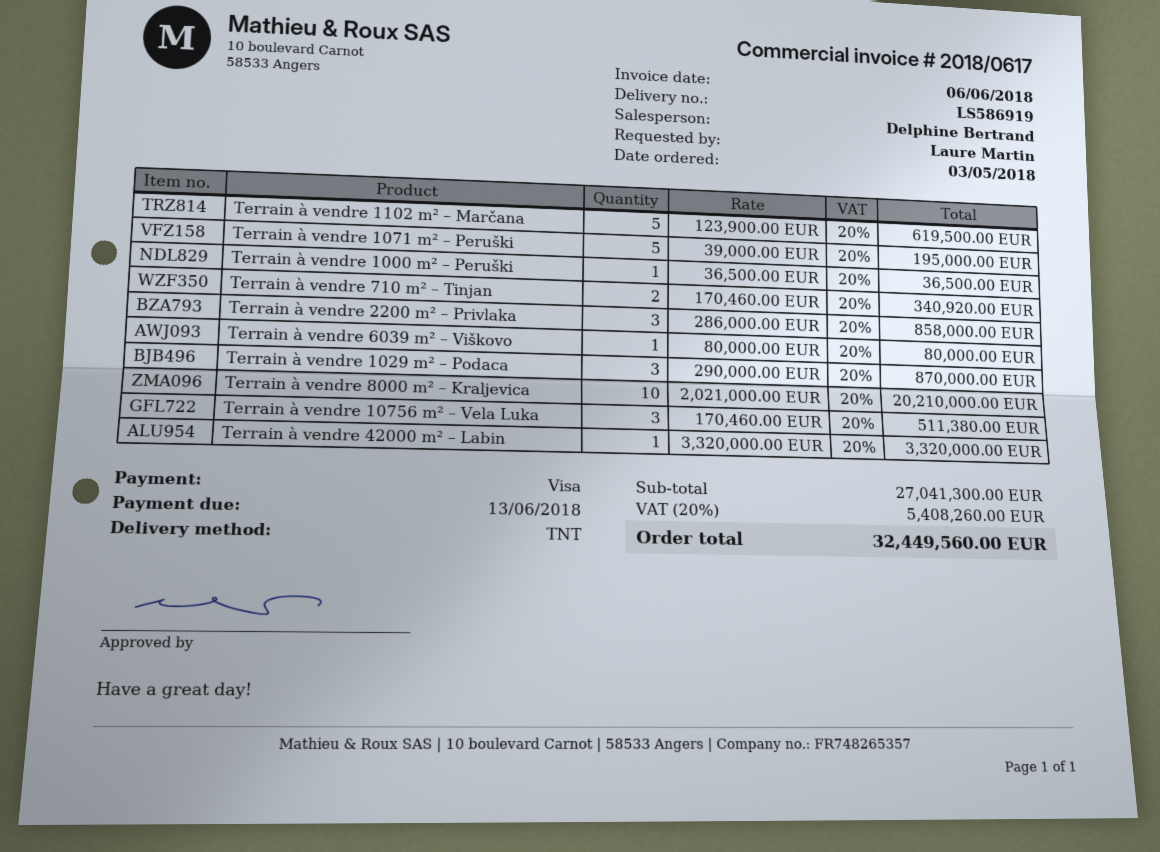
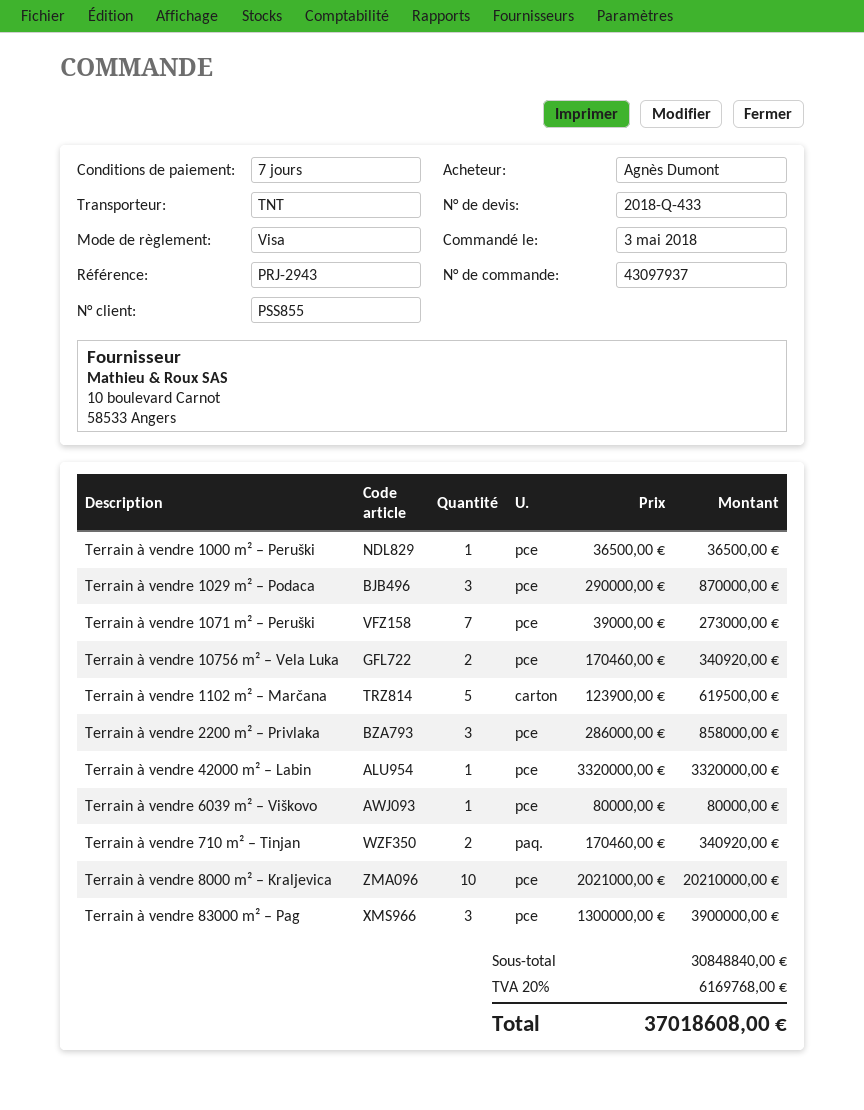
ordered by: Laure Martin -> Agnès Dumont
Terrain à vendre 1071 m² – Peruški: 5 x 39000.00 = 195000.00 -> 7 x 39000.00 = 273000.00
Terrain à vendre 10756 m² – Vela Luka: 3 x 170460.00 = 511380.00 -> 2 x 170460.00 = 340920.00
Terrain à vendre 83000 m² – Pag: none -> 3 x 1300000.00 = 3900000.00
subtotal: 27041300.00 -> 30848840.00
tax: 20% = 5408260.00 -> 20% = 6169768.00
total: 32449560.00 -> 37018608.00

